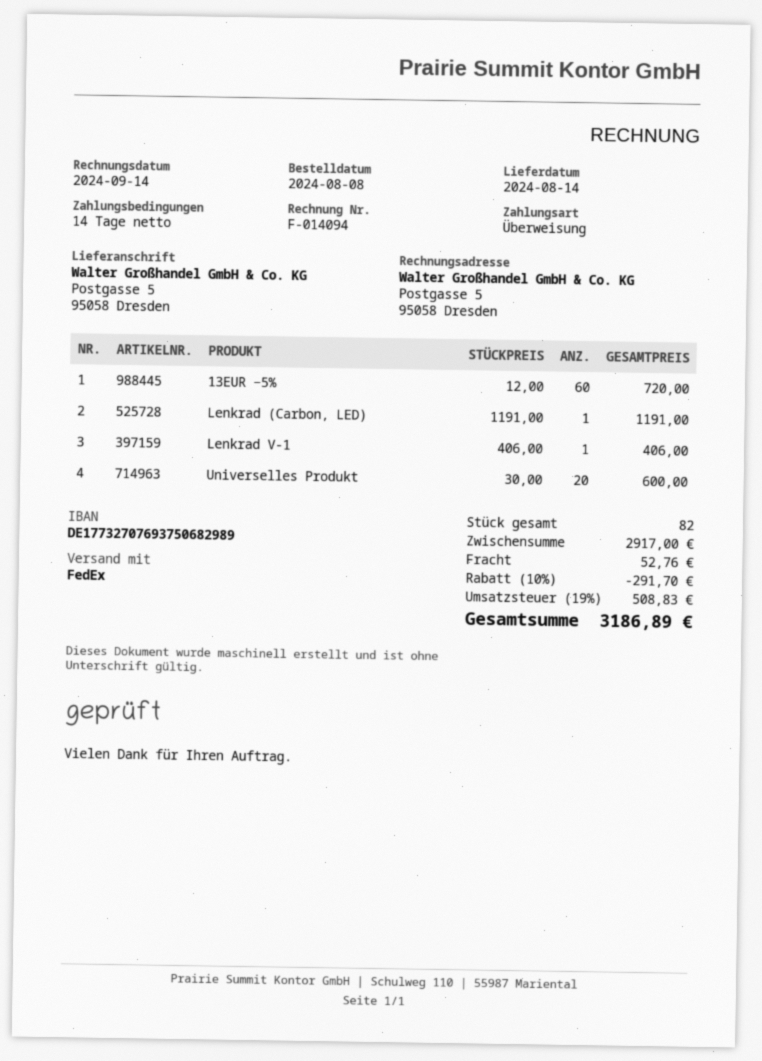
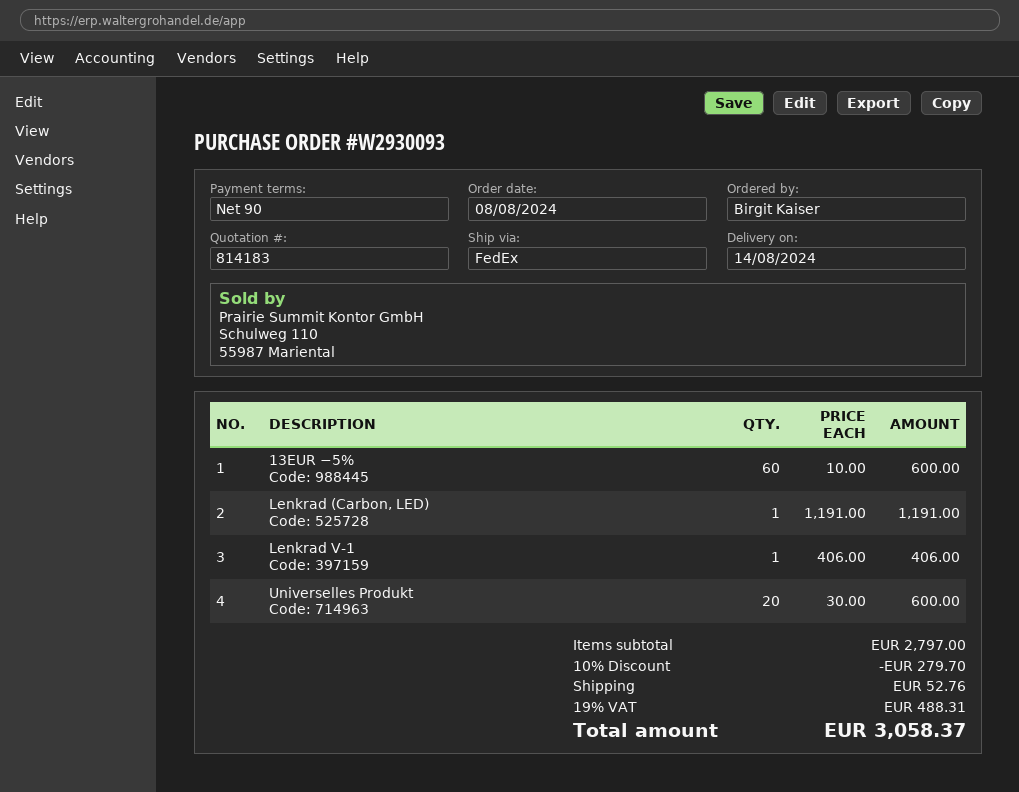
payment terms: 14 days -> 90 days
13EUR −5%: 60 x 12.00 = 720.00 -> 60 x 10.00 = 600.00
subtotal: 2917.00 -> 2797.00
discount: 10% = 291.70 -> 10% = 279.70
tax: 19% = 508.83 -> 19% = 488.31
total: 3186.89 -> 3058.37

